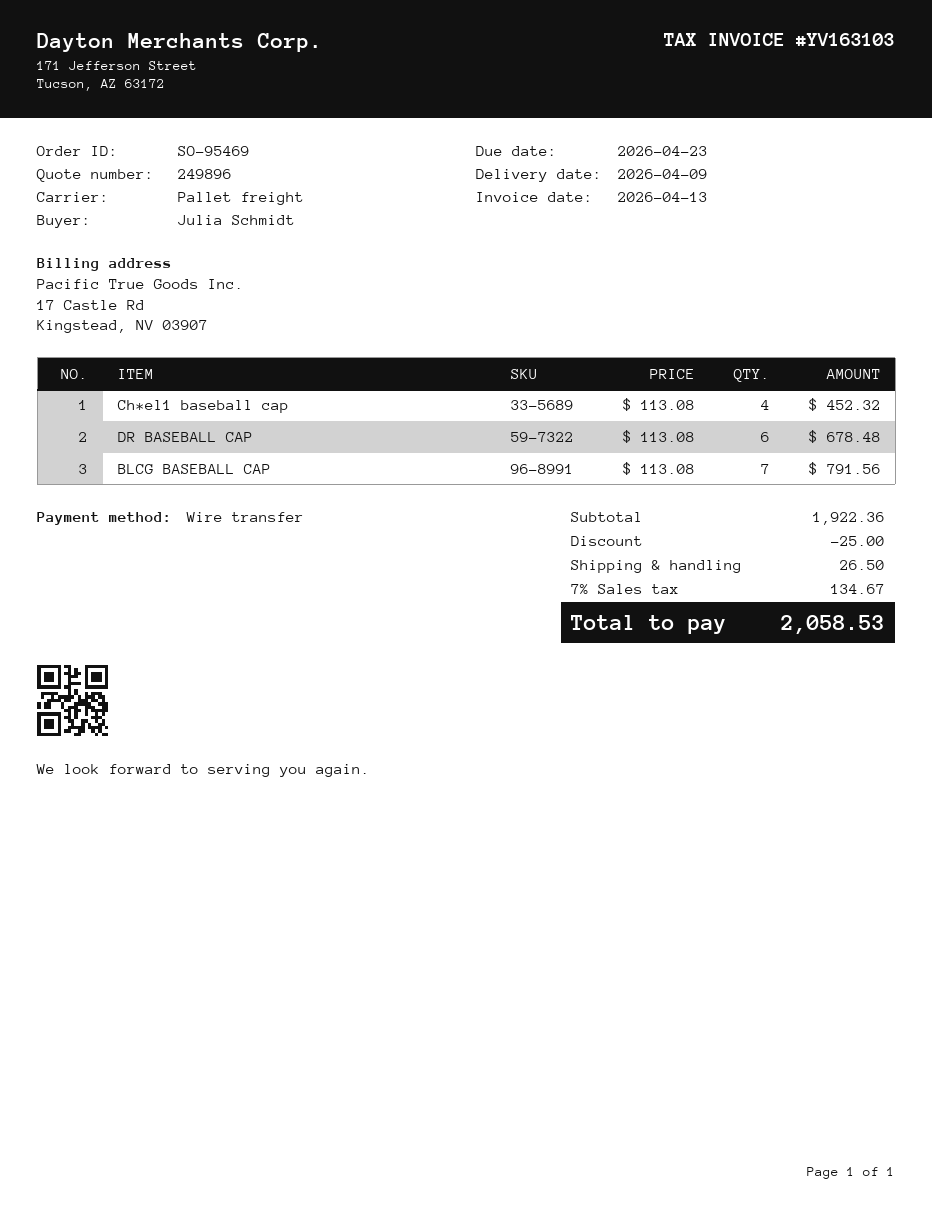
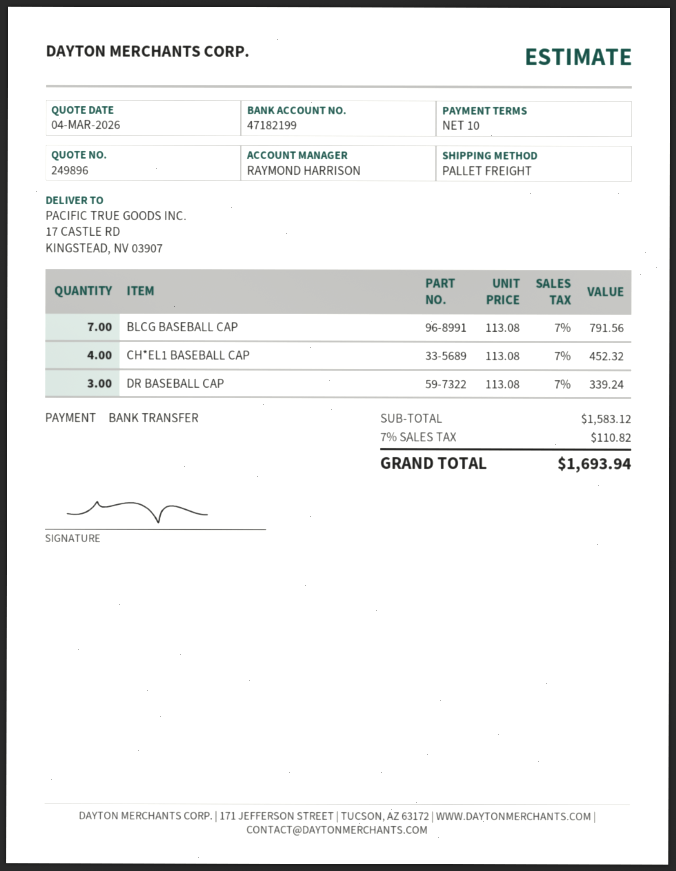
DR BASEBALL CAP: 6 x 113.08 = 678.48 -> 3 x 113.08 = 339.24
subtotal: 1922.36 -> 1583.12
discount: 25.00 -> none
shipping: 26.50 -> none
tax: 7% = 134.67 -> 7% = 110.82
total: 2058.53 -> 1693.94

